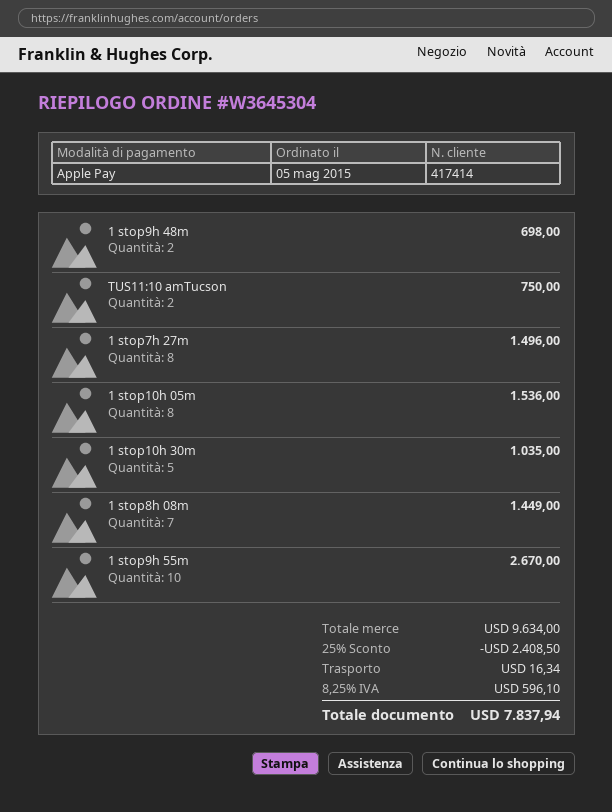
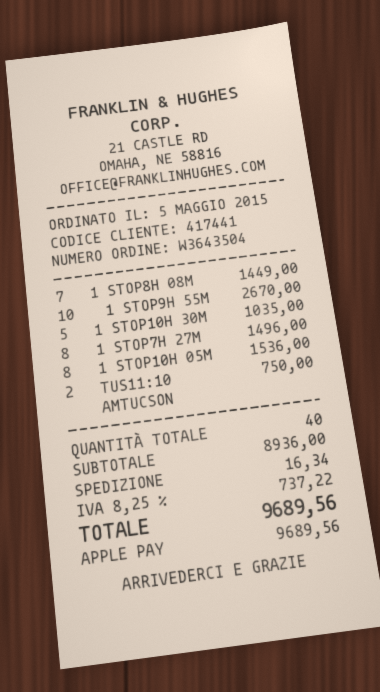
order number: W3645304 -> W3643504
customer number: 417414 -> 417441
1 stop9h 48m: 2 for 698.00 -> none
subtotal: 9634.00 -> 8936.00
discount: 25% = 2408.50 -> none
tax: 8.25% = 596.10 -> 8.25% = 737.22
total: 7837.94 -> 9689.56

